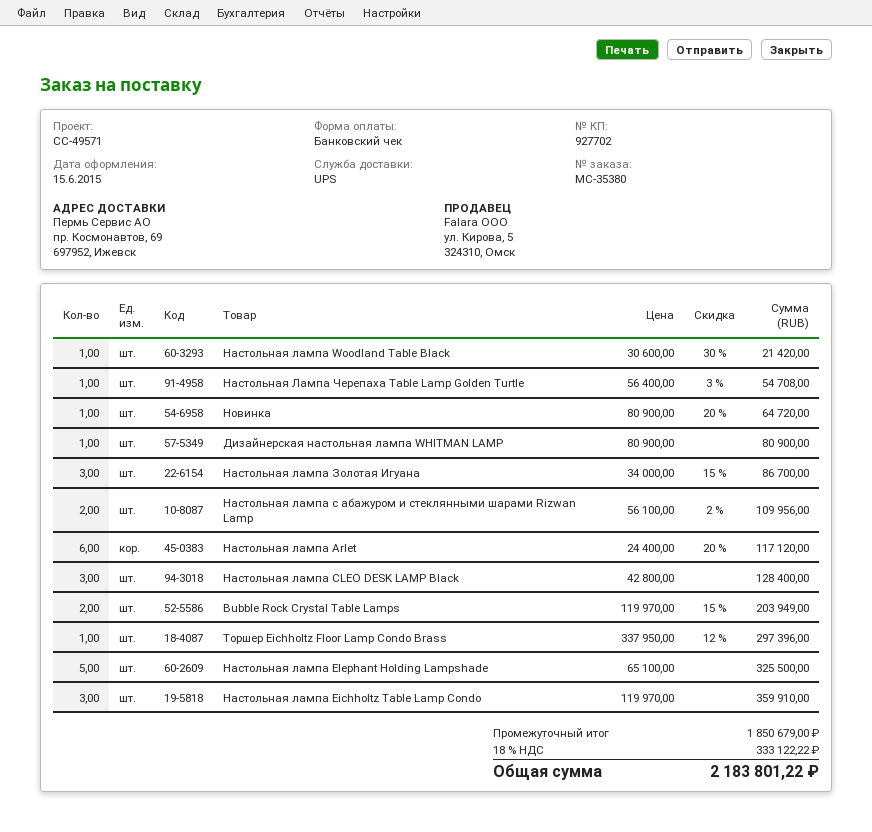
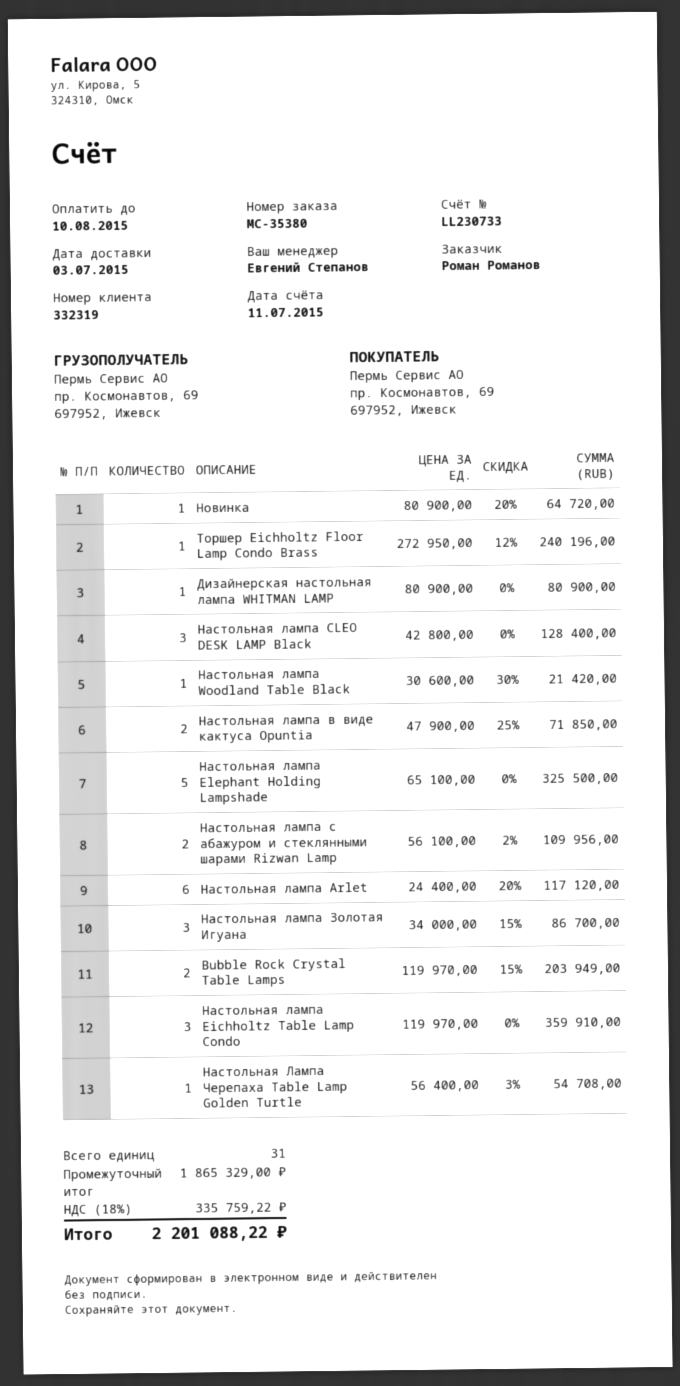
Торшер Eichholtz Floor Lamp Condo Brass: 1 x 337950.00 - 12% = 297396.00 -> 1 x 272950.00 - 12% = 240196.00
Настольная лампа в виде кактуса Opuntia: none -> 2 x 47900.00 - 25% = 71850.00
subtotal: 1850679.00 -> 1865329.00
tax: 18% = 333122.22 -> 18% = 335759.22
total: 2183801.22 -> 2201088.22

